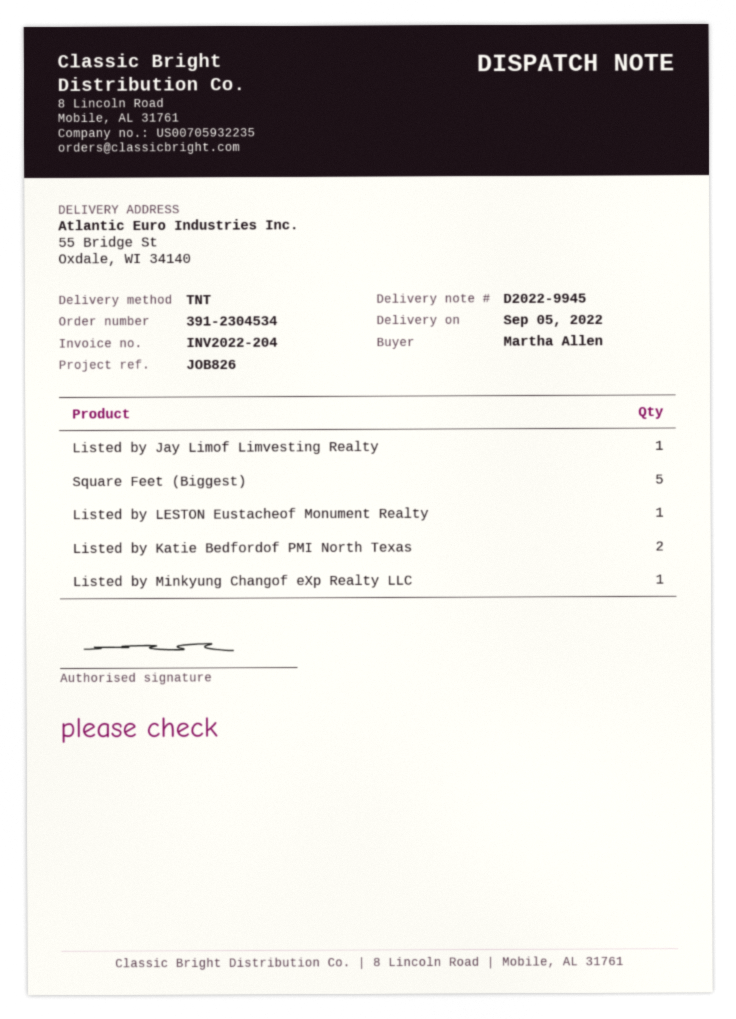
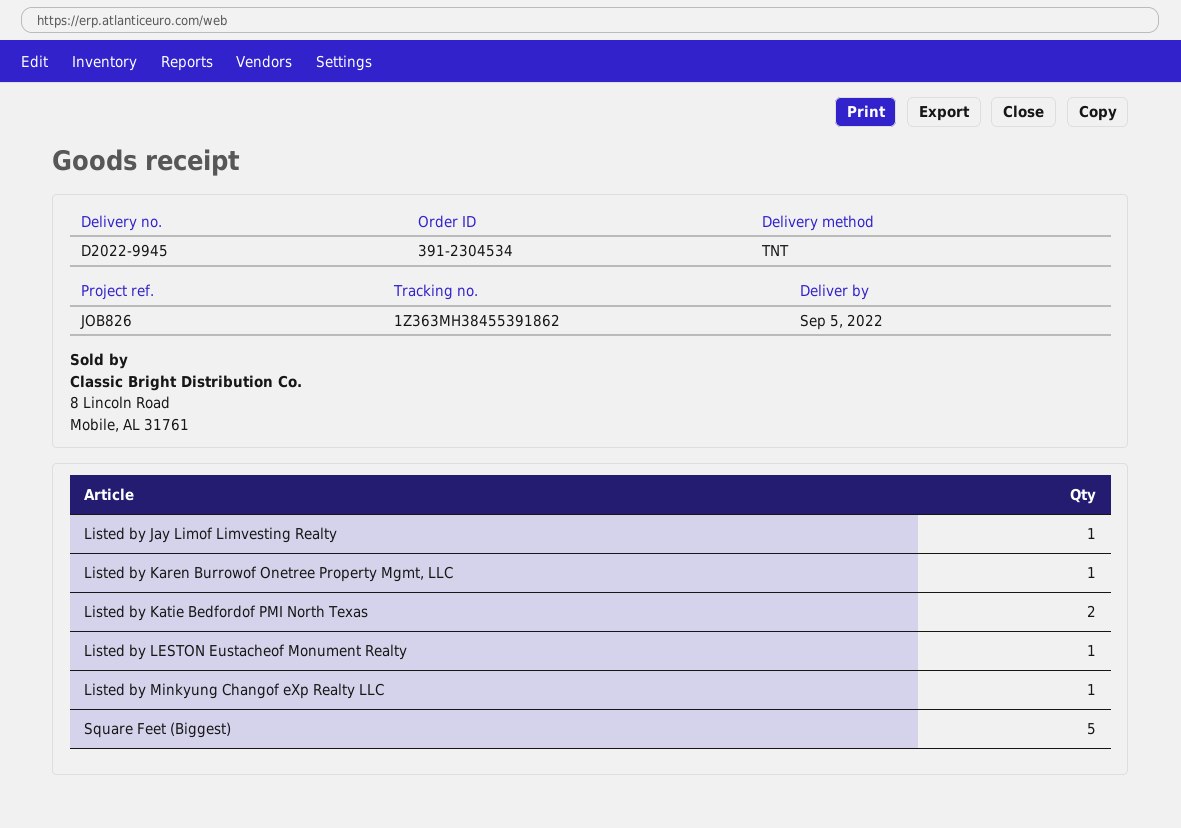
Listed by Karen Burrowof Onetree Property Mgmt, LLC: none -> 1

